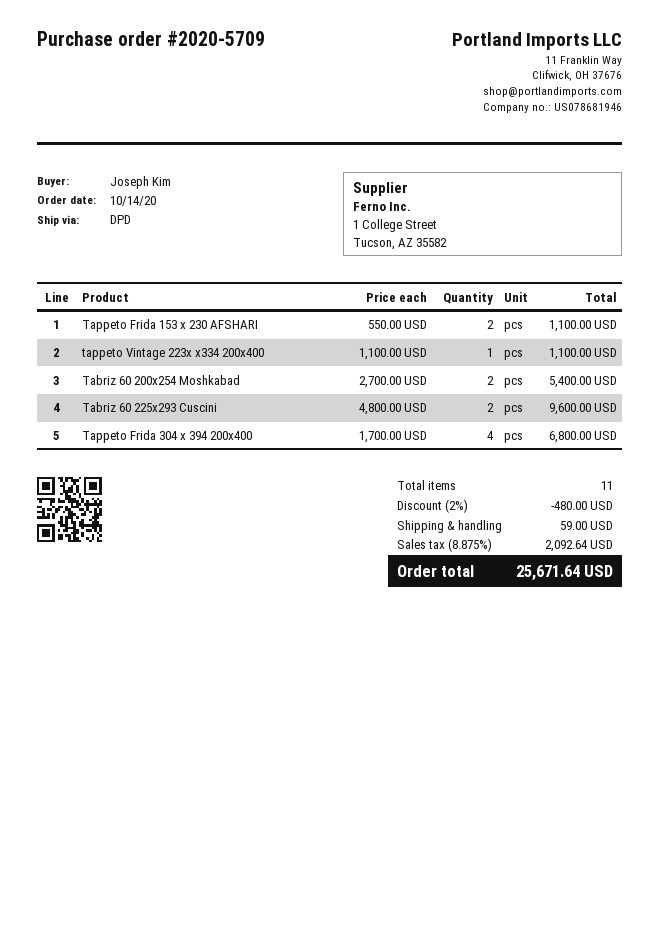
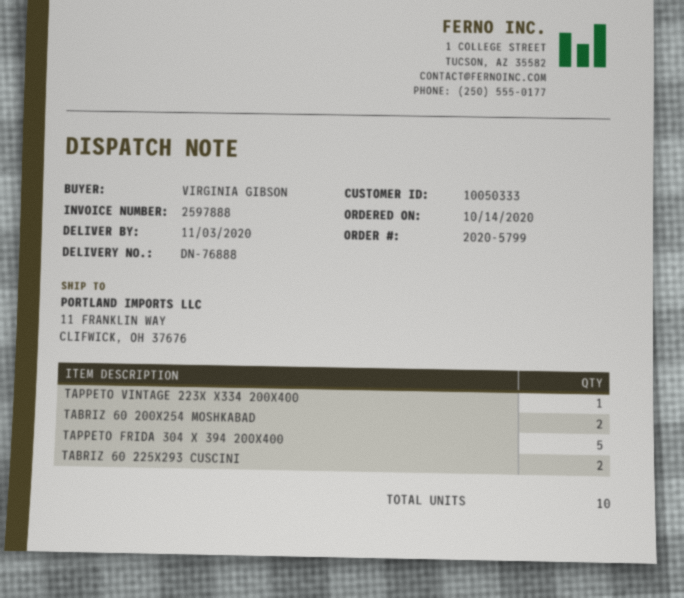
order number: 2020-5709 -> 2020-5799
ordered by: Joseph Kim -> VIRGINIA GIBSON
Tappeto Frida 153 x 230 AFSHARI: 2 -> none
Tappeto Frida 304 x 394 200x400: 4 -> 5
total quantity: 11 -> 10

